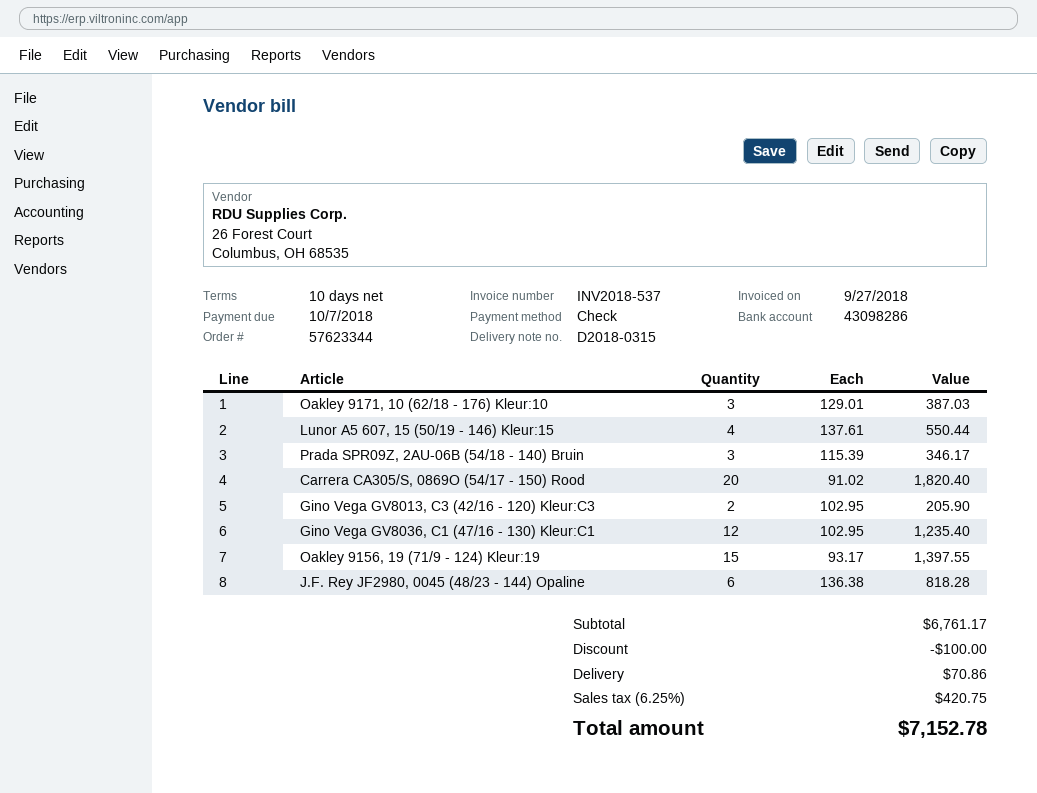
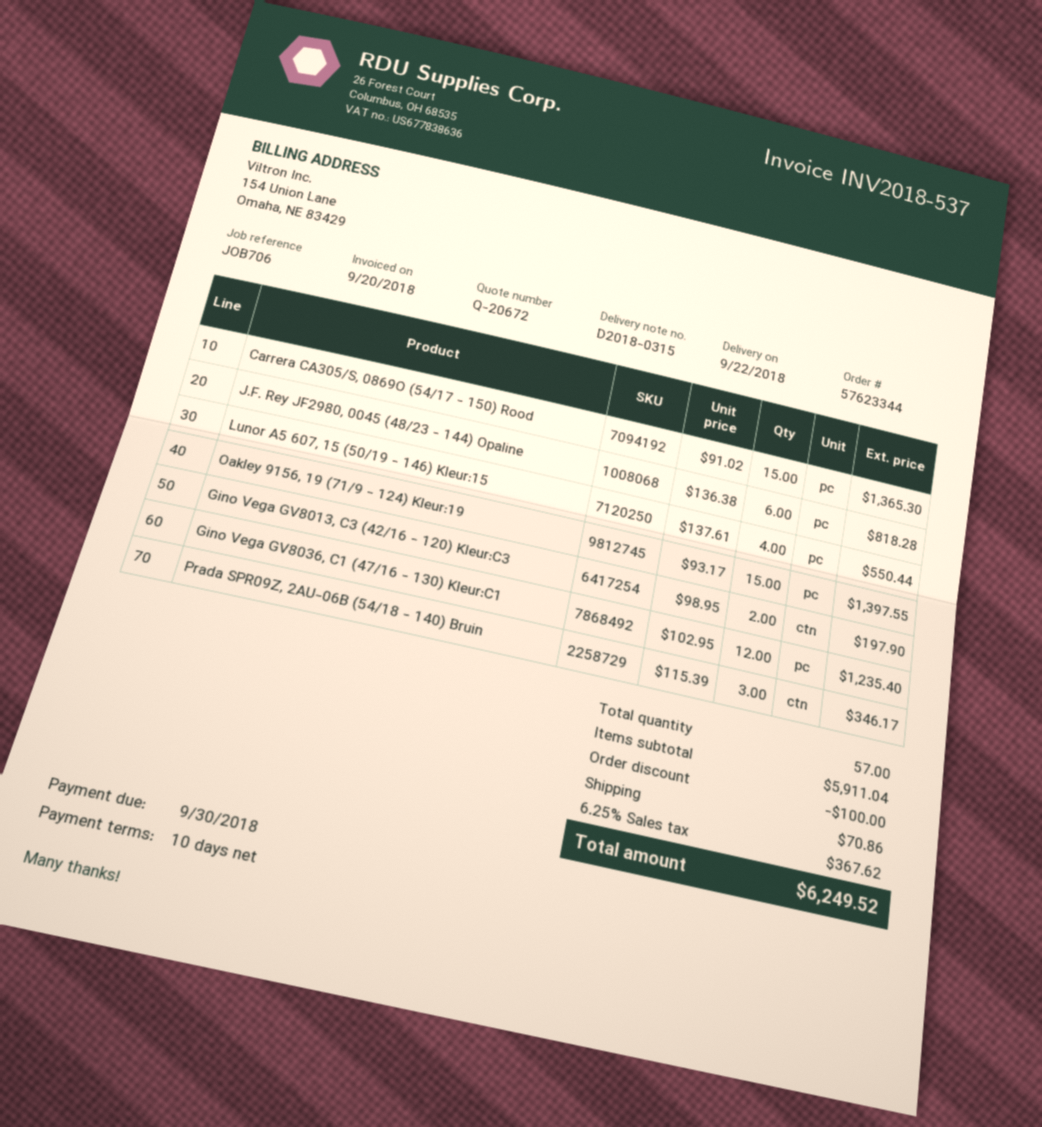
invoice date: 2018-09-27 -> 2018-09-20
due date: 2018-10-07 -> 2018-09-30
Oakley 9171, 10 (62/18 - 176) Kleur:10: 3 x 129.01 = 387.03 -> none
Carrera CA305/S, 0869O (54/17 - 150) Rood: 20 x 91.02 = 1820.40 -> 15 x 91.02 = 1365.30
Gino Vega GV8013, C3 (42/16 - 120) Kleur:C3: 2 x 102.95 = 205.90 -> 2 x 98.95 = 197.90
subtotal: 6761.17 -> 5911.04
tax: 6.25% = 420.75 -> 6.25% = 367.62
total: 7152.78 -> 6249.52

